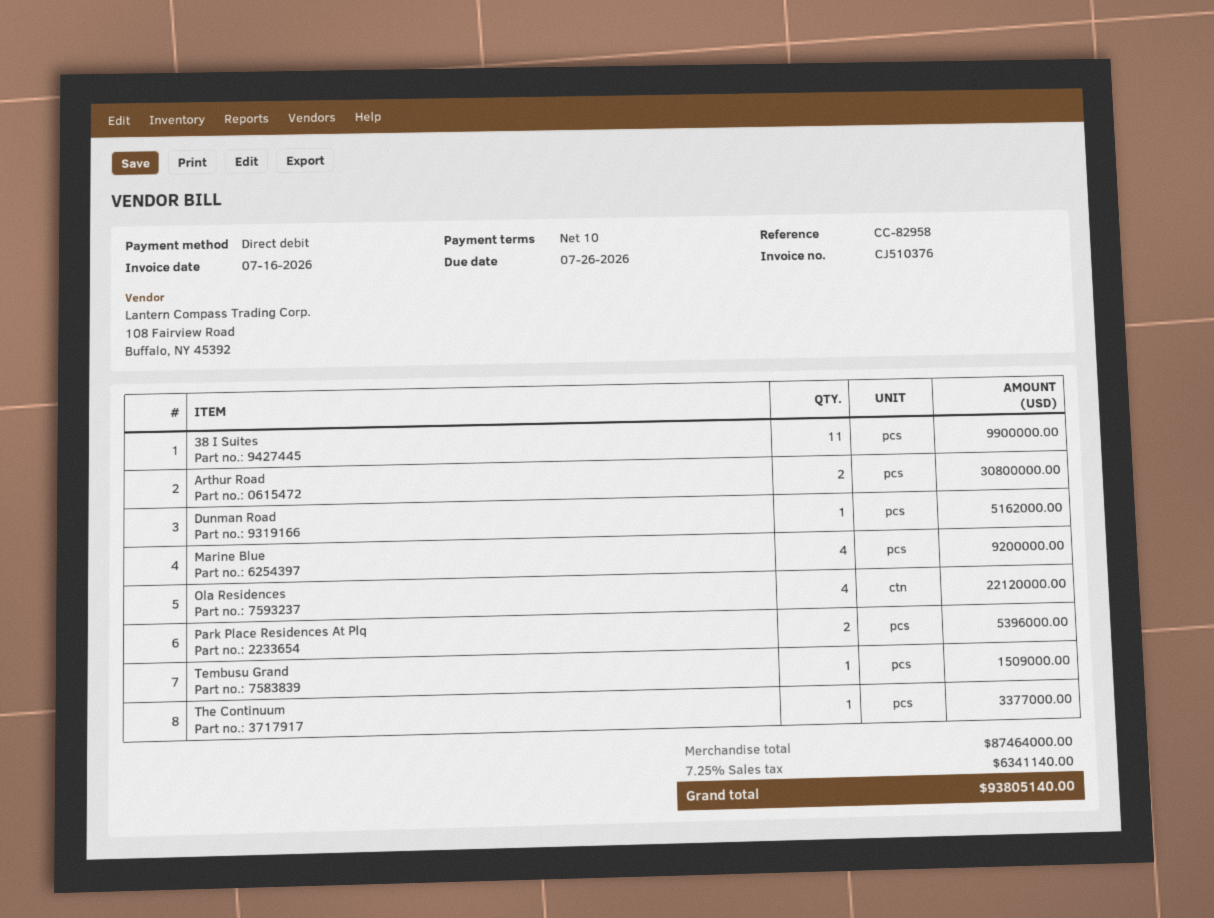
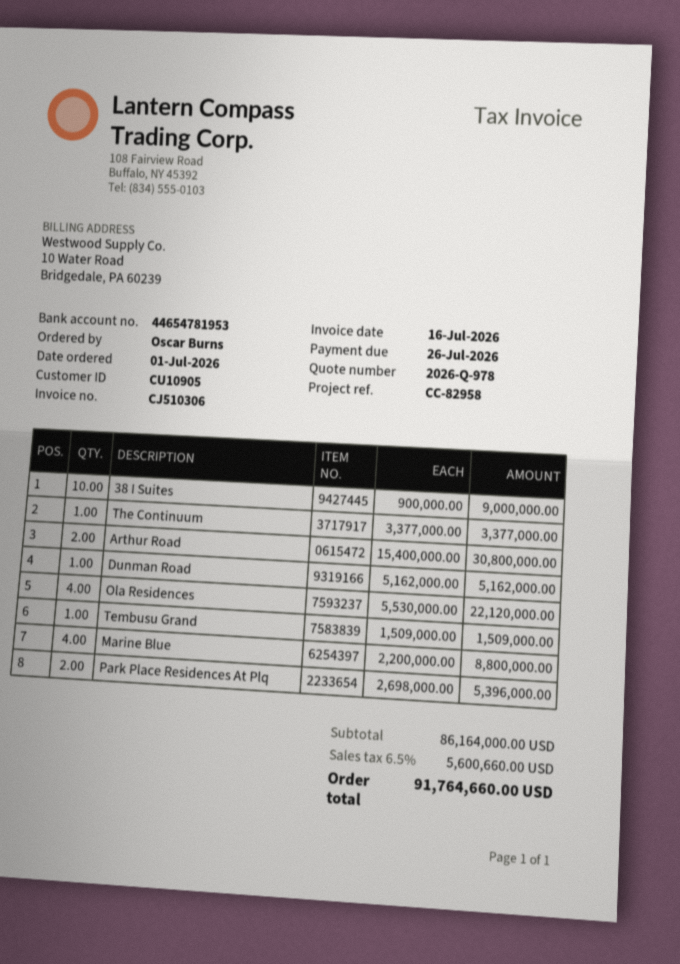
invoice number: CJ510376 -> CJ510306
38 I Suites: 11 for 9900000.00 -> 10 for 9000000.00
Marine Blue: 4 for 9200000.00 -> 4 for 8800000.00
subtotal: 87464000.00 -> 86164000.00
tax: 7.25% = 6341140.00 -> 6.5% = 5600660.00
total: 93805140.00 -> 91764660.00

